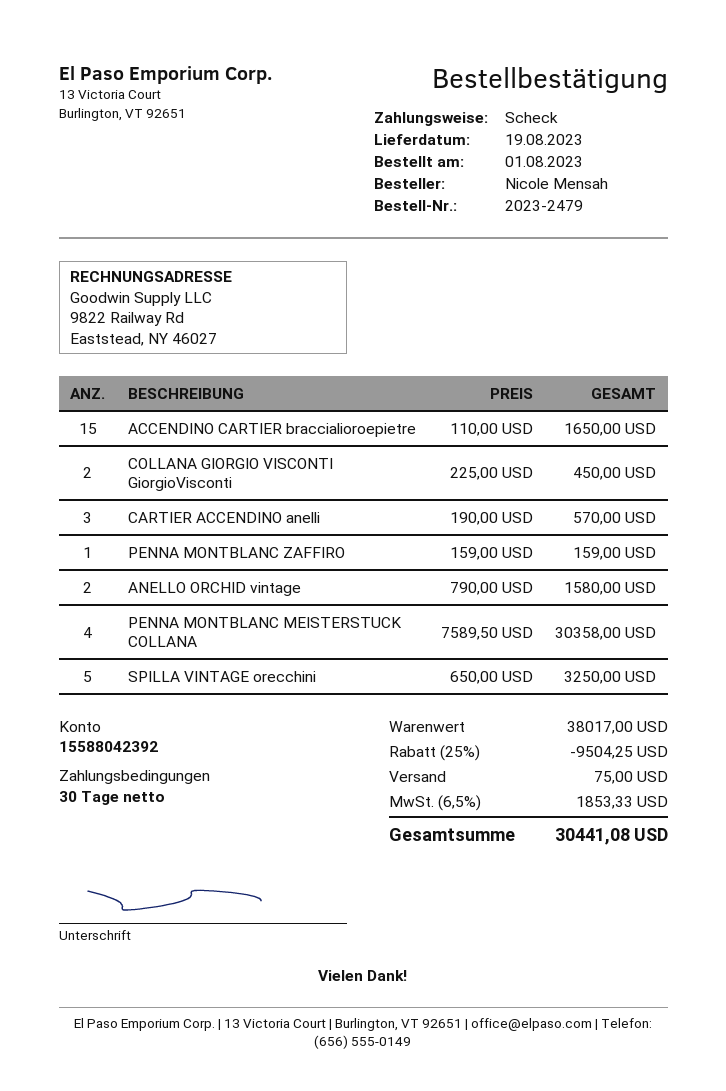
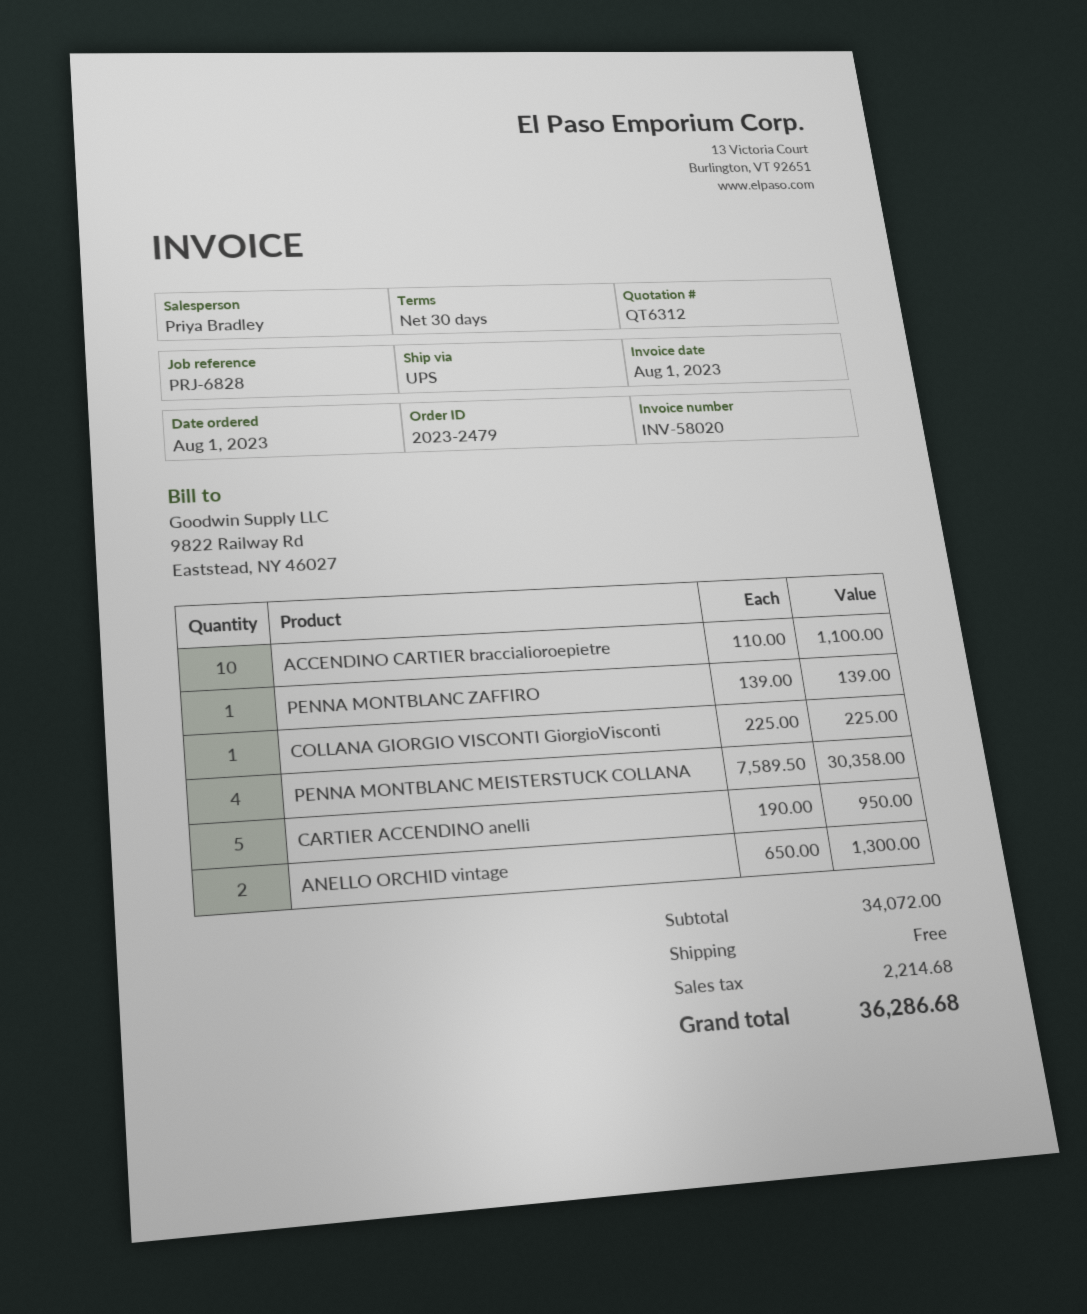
ACCENDINO CARTIER braccialioroepietre: 15 x 110.00 = 1650.00 -> 10 x 110.00 = 1100.00
COLLANA GIORGIO VISCONTI GiorgioVisconti: 2 x 225.00 = 450.00 -> 1 x 225.00 = 225.00
CARTIER ACCENDINO anelli: 3 x 190.00 = 570.00 -> 5 x 190.00 = 950.00
PENNA MONTBLANC ZAFFIRO: 1 x 159.00 = 159.00 -> 1 x 139.00 = 139.00
ANELLO ORCHID vintage: 2 x 790.00 = 1580.00 -> 2 x 650.00 = 1300.00
SPILLA VINTAGE orecchini: 5 x 650.00 = 3250.00 -> none
subtotal: 38017.00 -> 34072.00
discount: 25% = 9504.25 -> none
shipping: 75.00 -> 0.00
tax: 1853.33 -> 2214.68
total: 30441.08 -> 36286.68

